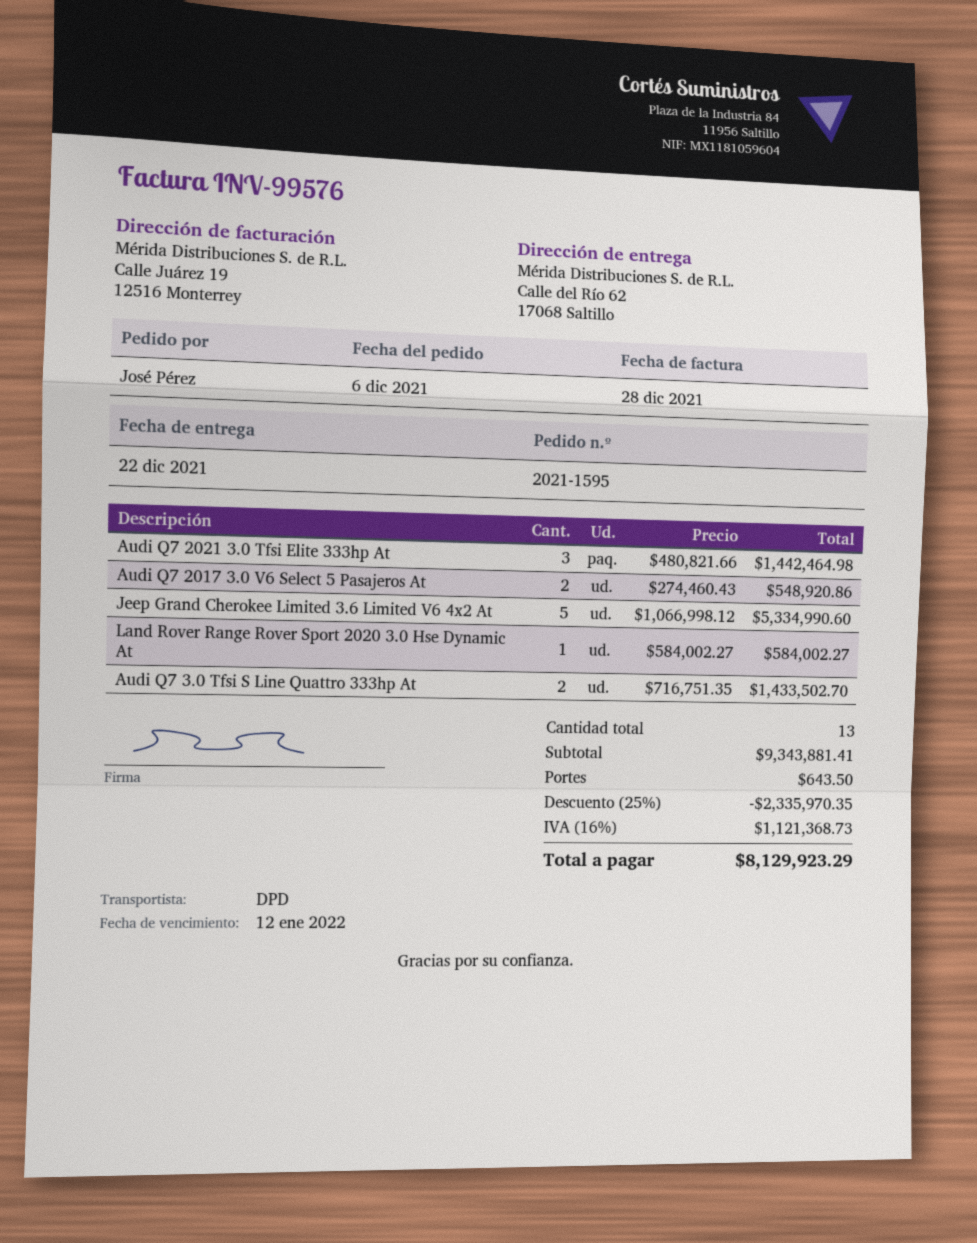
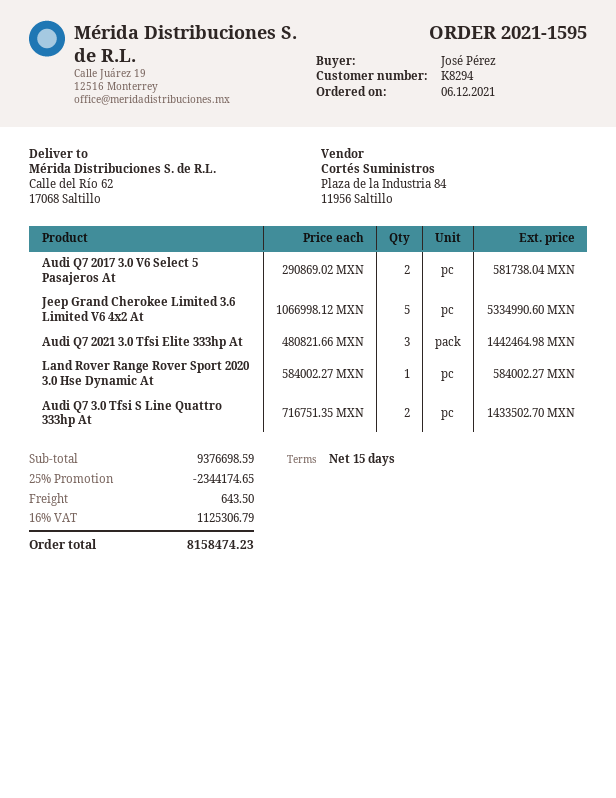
Audi Q7 2017 3.0 V6 Select 5 Pasajeros At: 2 x 274460.43 = 548920.86 -> 2 x 290869.02 = 581738.04
subtotal: 9343881.41 -> 9376698.59
discount: 25% = 2335970.35 -> 25% = 2344174.65
tax: 16% = 1121368.73 -> 16% = 1125306.79
total: 8129923.29 -> 8158474.23

